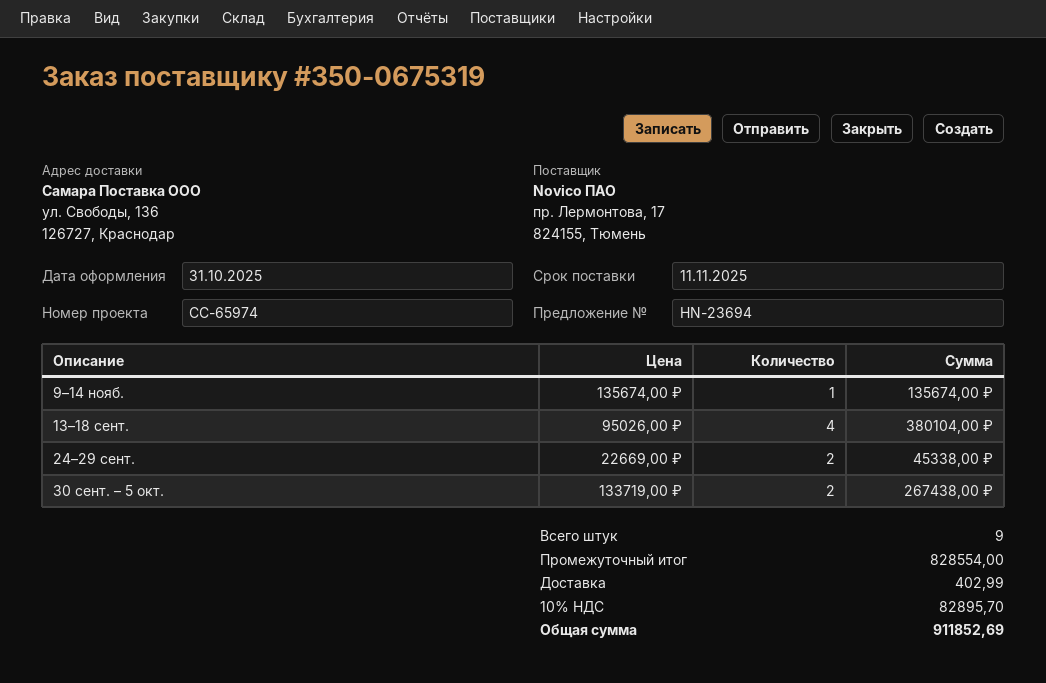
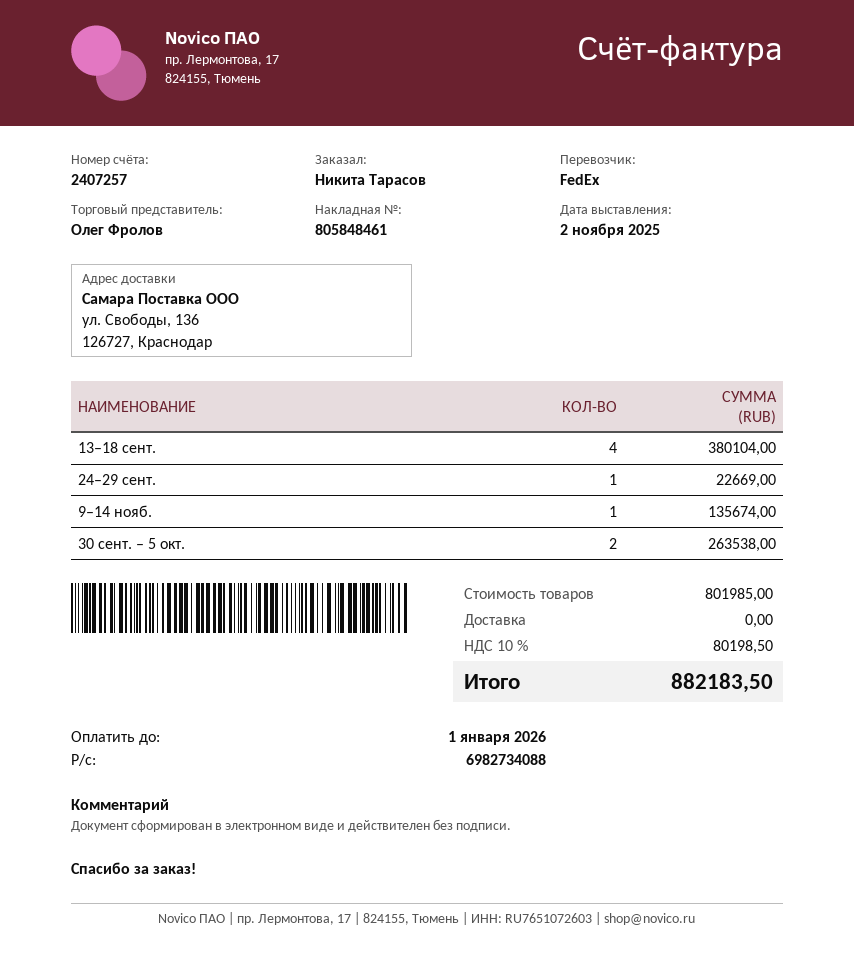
24–29 сент.: 2 for 45338.00 -> 1 for 22669.00
30 сент. – 5 окт.: 2 for 267438.00 -> 2 for 263538.00
subtotal: 828554.00 -> 801985.00
shipping: 402.99 -> 0.00
tax: 10% = 82895.70 -> 10% = 80198.50
total: 911852.69 -> 882183.50

